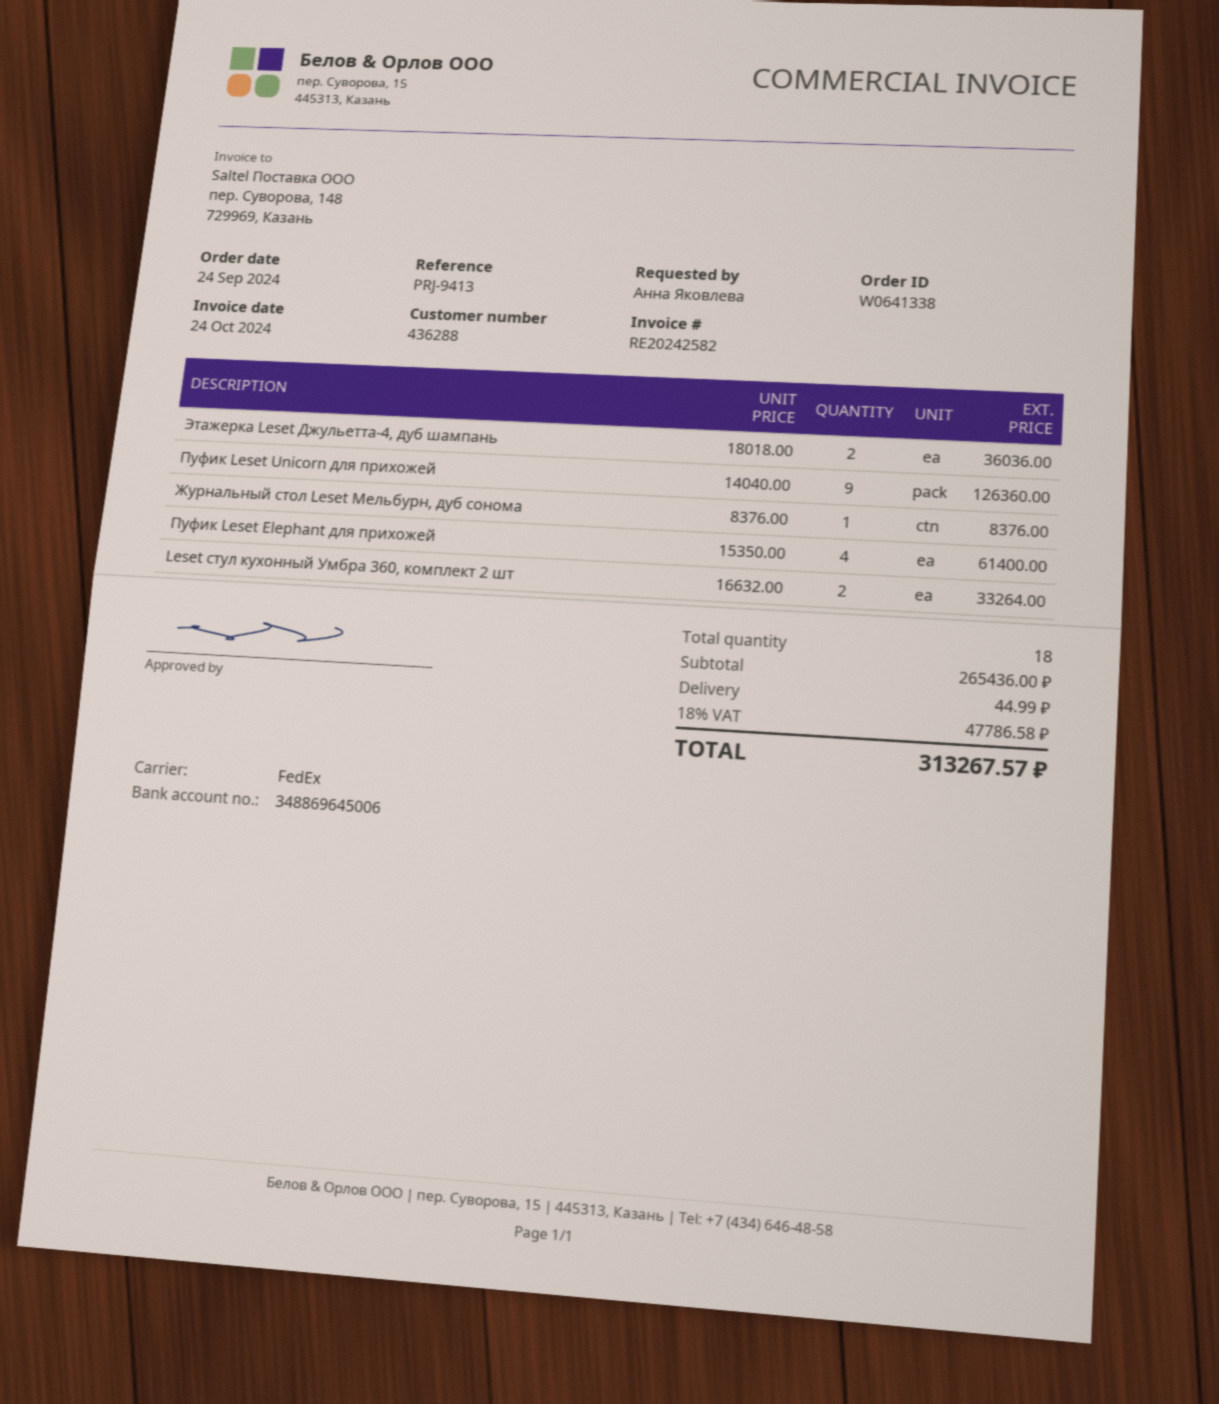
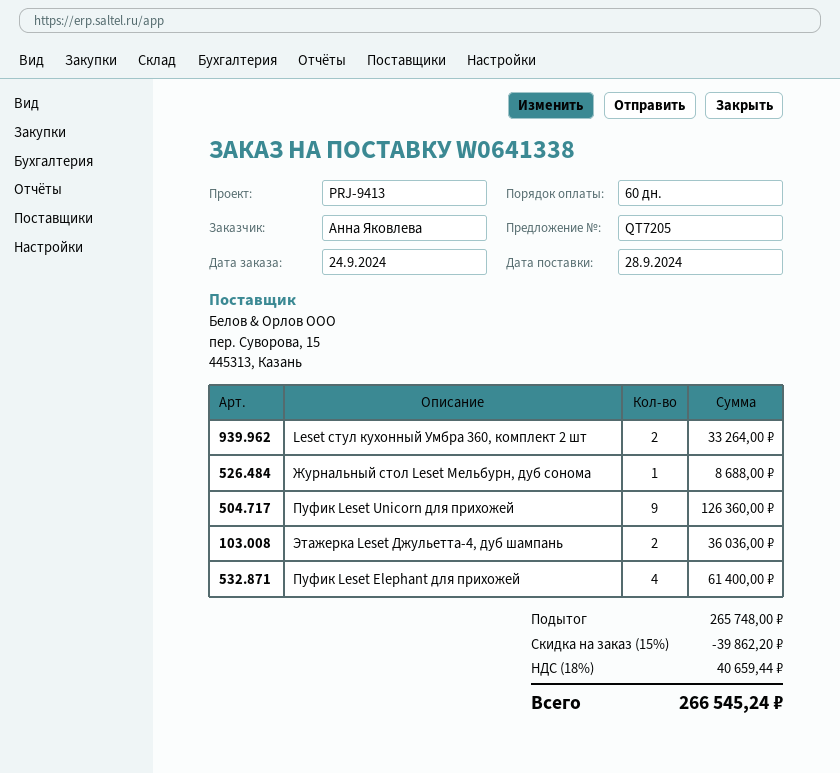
Журнальный стол Leset Мельбурн, дуб сонома: 1 for 8376.00 -> 1 for 8688.00
subtotal: 265436.00 -> 265748.00
discount: none -> 15% = 39862.20
shipping: 44.99 -> none
tax: 18% = 47786.58 -> 18% = 40659.44
total: 313267.57 -> 266545.24

